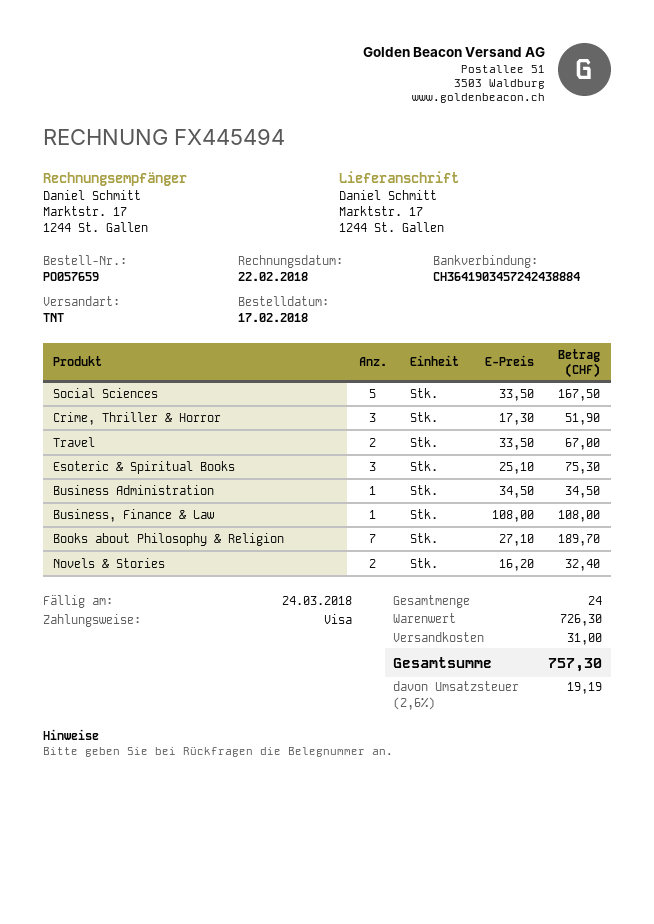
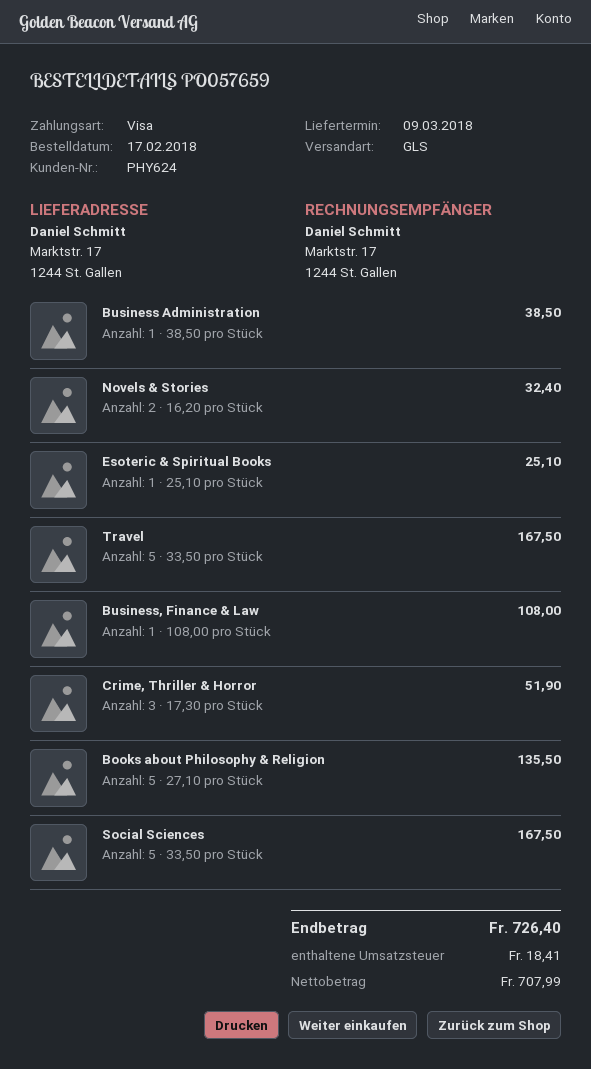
shipping method: TNT -> GLS
Travel: 2 x 33.50 = 67.00 -> 5 x 33.50 = 167.50
Esoteric & Spiritual Books: 3 x 25.10 = 75.30 -> 1 x 25.10 = 25.10
Business Administration: 1 x 34.50 = 34.50 -> 1 x 38.50 = 38.50
Books about Philosophy & Religion: 7 x 27.10 = 189.70 -> 5 x 27.10 = 135.50
shipping: 31.00 -> none
tax: 19.19 -> 18.41
total: 757.30 -> 726.40

